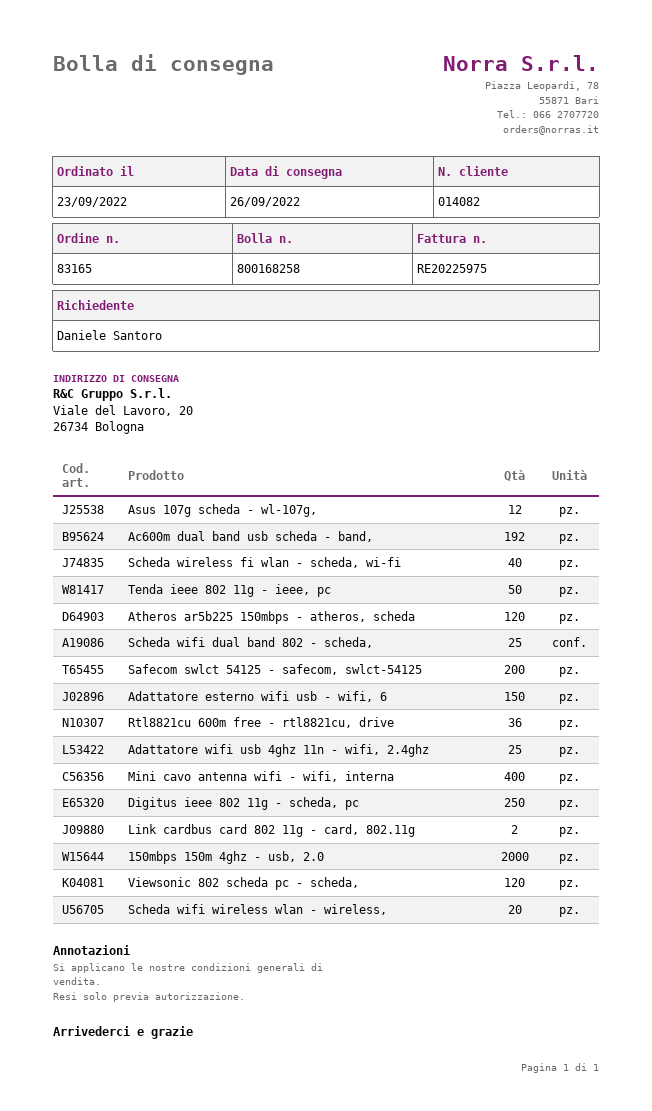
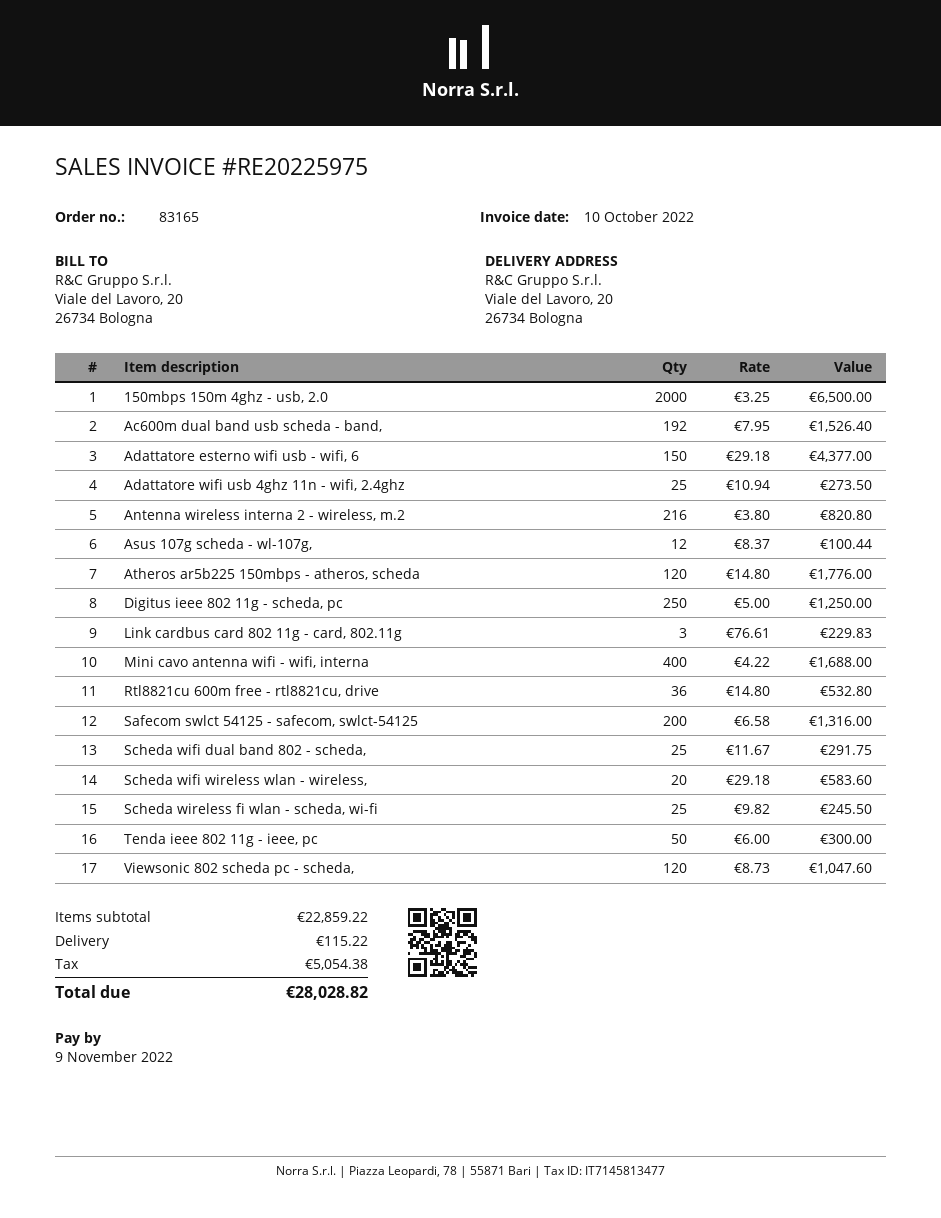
Scheda wireless fi wlan - scheda, wi-fi: 40 -> 25
Link cardbus card 802 11g - card, 802.11g: 2 -> 3
Antenna wireless interna 2 - wireless, m.2: none -> 216

